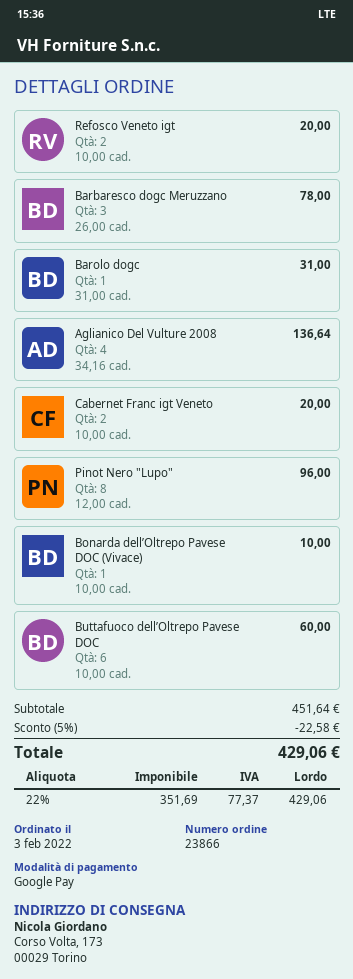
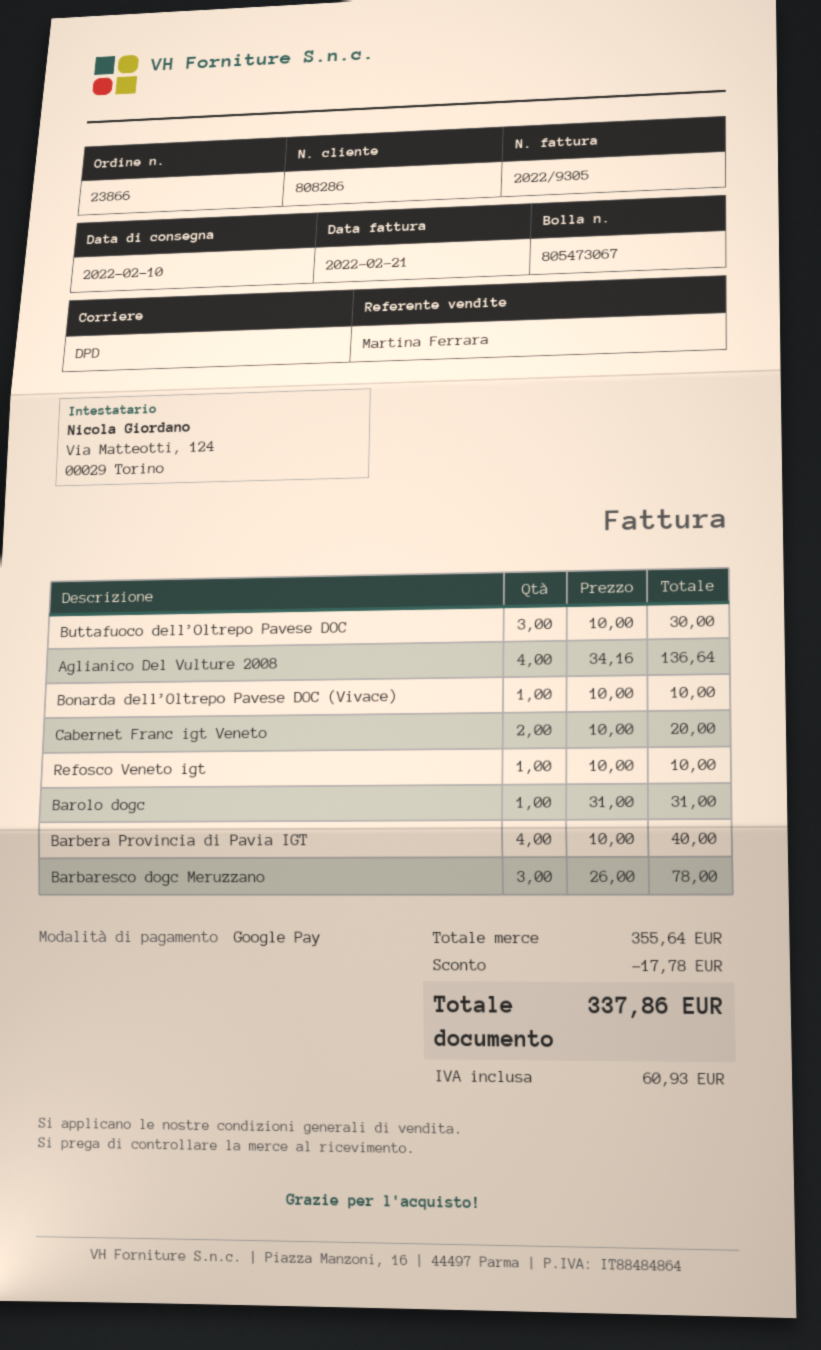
Refosco Veneto igt: 2 x 10.00 = 20.00 -> 1 x 10.00 = 10.00
Pinot Nero "Lupo": 8 x 12.00 = 96.00 -> none
Buttafuoco dell’Oltrepo Pavese DOC: 6 x 10.00 = 60.00 -> 3 x 10.00 = 30.00
Barbera Provincia di Pavia IGT: none -> 4 x 10.00 = 40.00
subtotal: 451.64 -> 355.64
discount: 22.58 -> 17.78
tax: 77.37 -> 60.93
total: 429.06 -> 337.86

